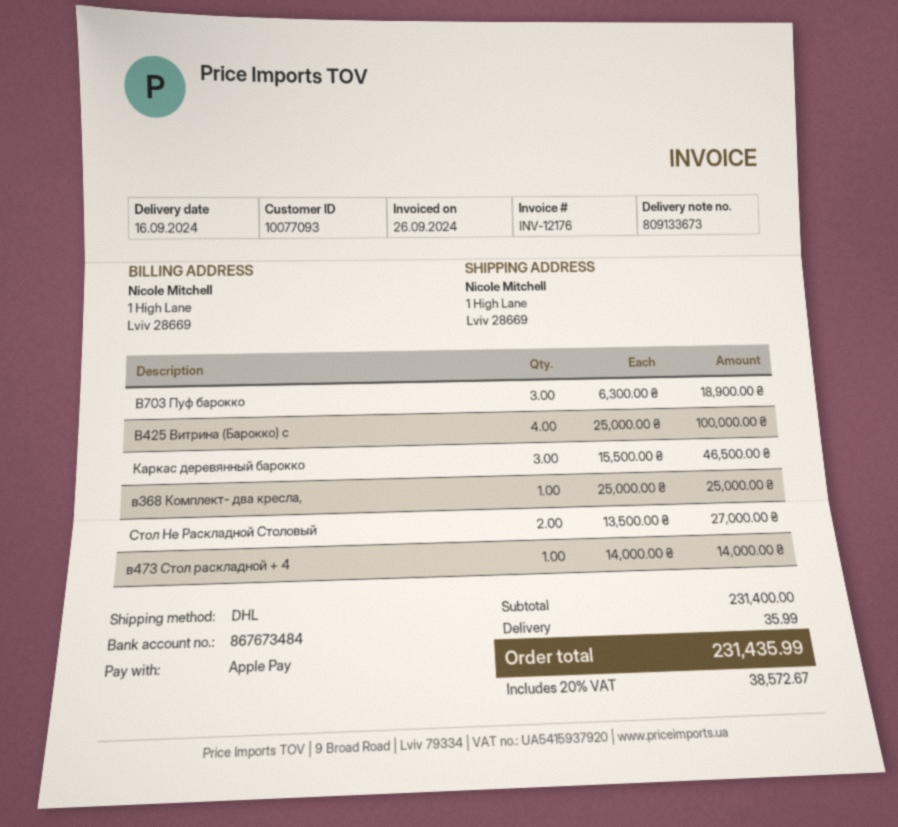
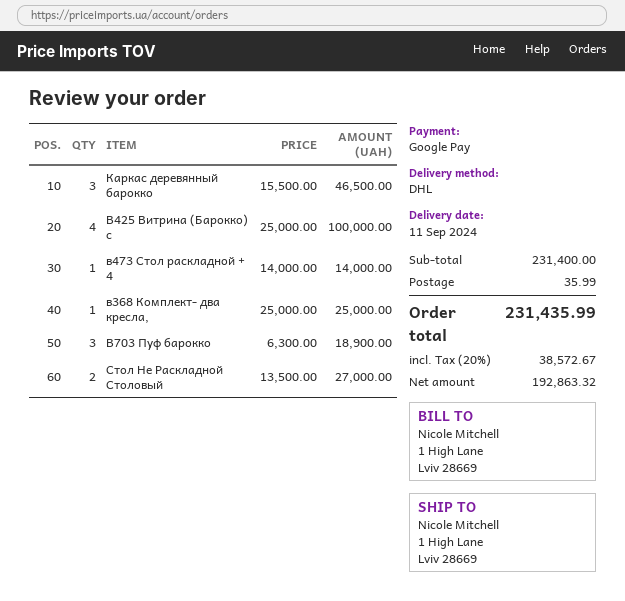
delivery date: 2024-09-16 -> 2024-09-11
payment method: Apple Pay -> Google Pay

